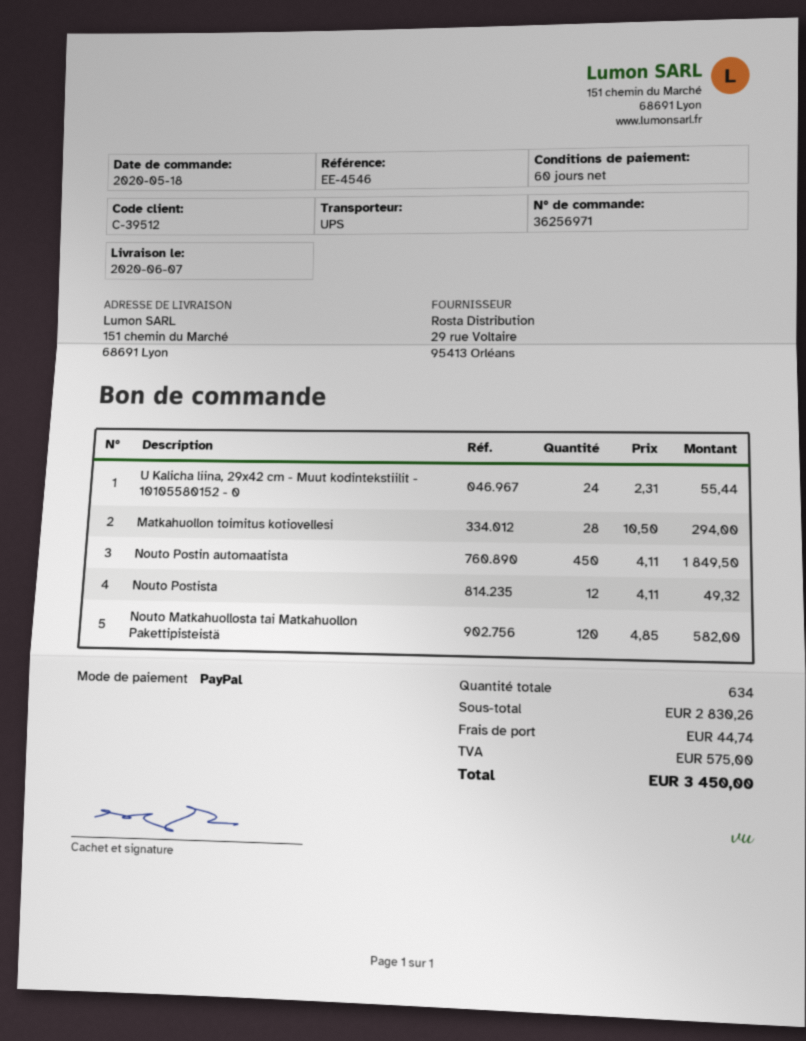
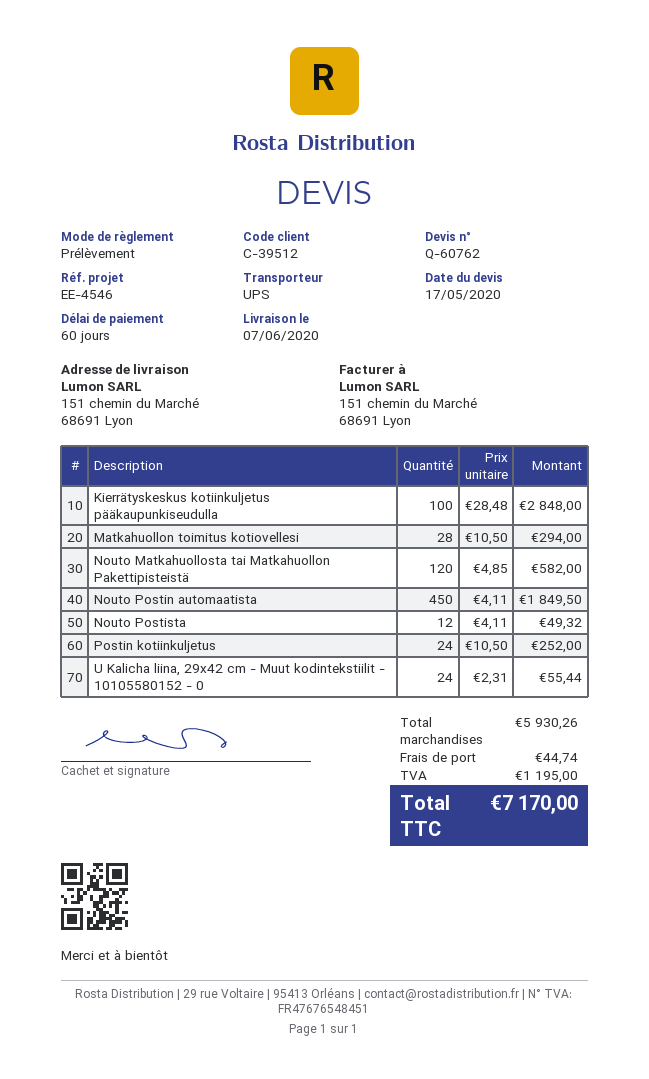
payment method: PayPal -> direct debit
Kierrätyskeskus kotiinkuljetus pääkaupunkiseudulla: none -> 100 x 28.48 = 2848.00
Postin kotiinkuljetus: none -> 24 x 10.50 = 252.00
subtotal: 2830.26 -> 5930.26
tax: 575.00 -> 1195.00
total: 3450.00 -> 7170.00

